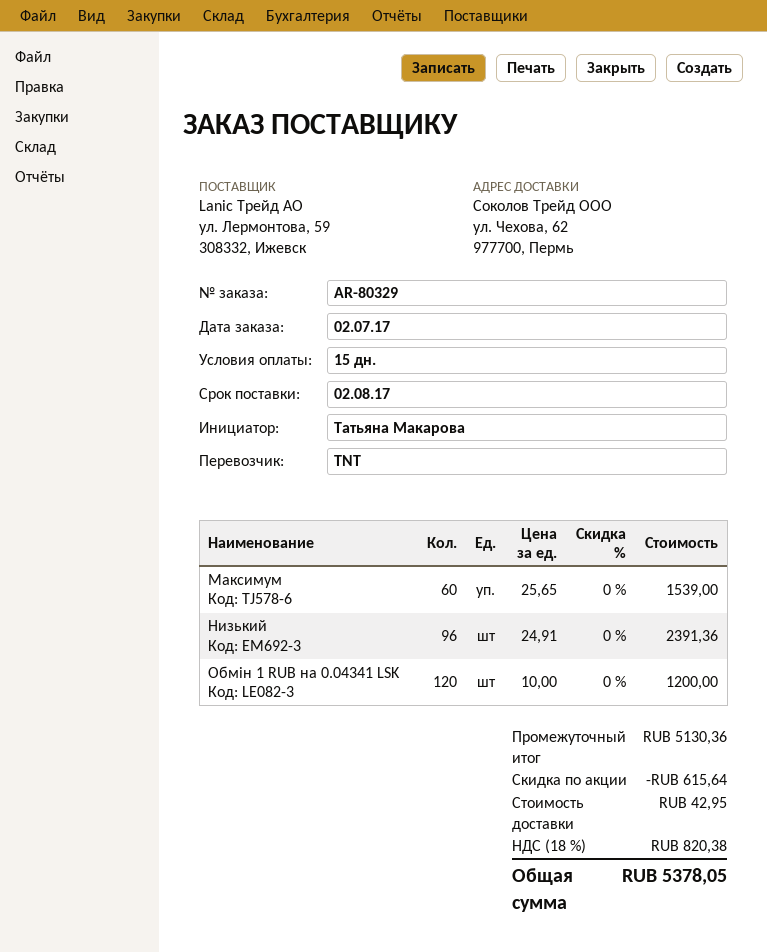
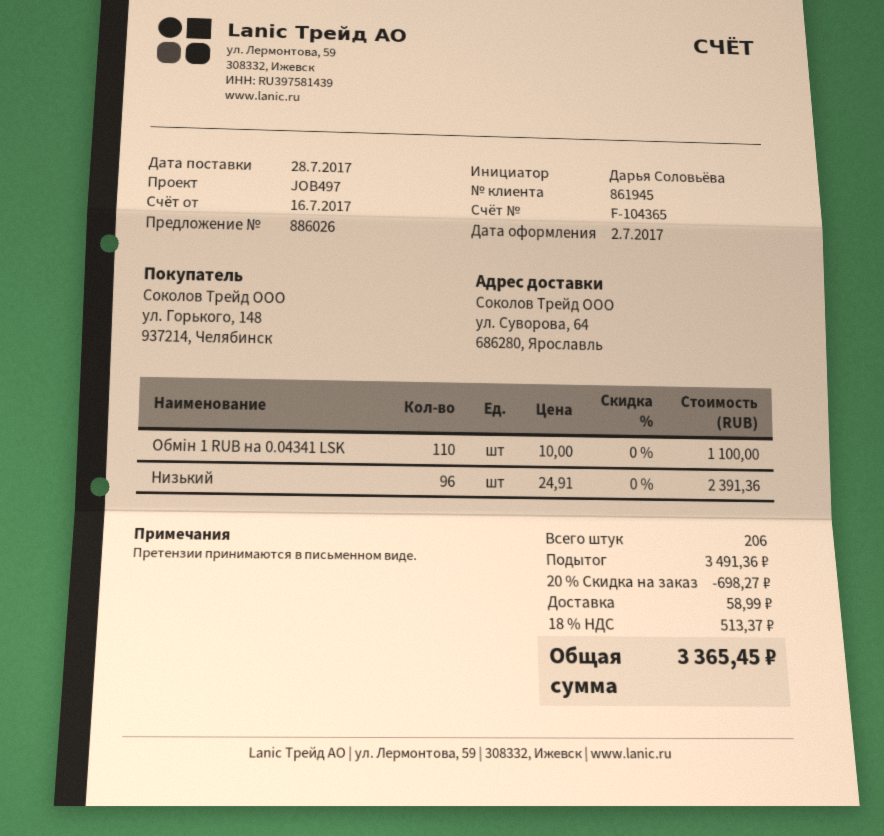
delivery date: 2017-08-02 -> 2017-07-28
ordered by: Татьяна Макарова -> Дарья Соловьёва
ship to: ул. Чехова, 62, 977700, Пермь -> ул. Суворова, 64, 686280, Ярославль
Максимум: 60 x 25.65 = 1539.00 -> none
Обмін 1 RUB на 0.04341 LSK: 120 x 10.00 = 1200.00 -> 110 x 10.00 = 1100.00
subtotal: 5130.36 -> 3491.36
discount: 615.64 -> 698.27
shipping: 42.95 -> 58.99
tax: 18% = 820.38 -> 18% = 513.37
total: 5378.05 -> 3365.45

